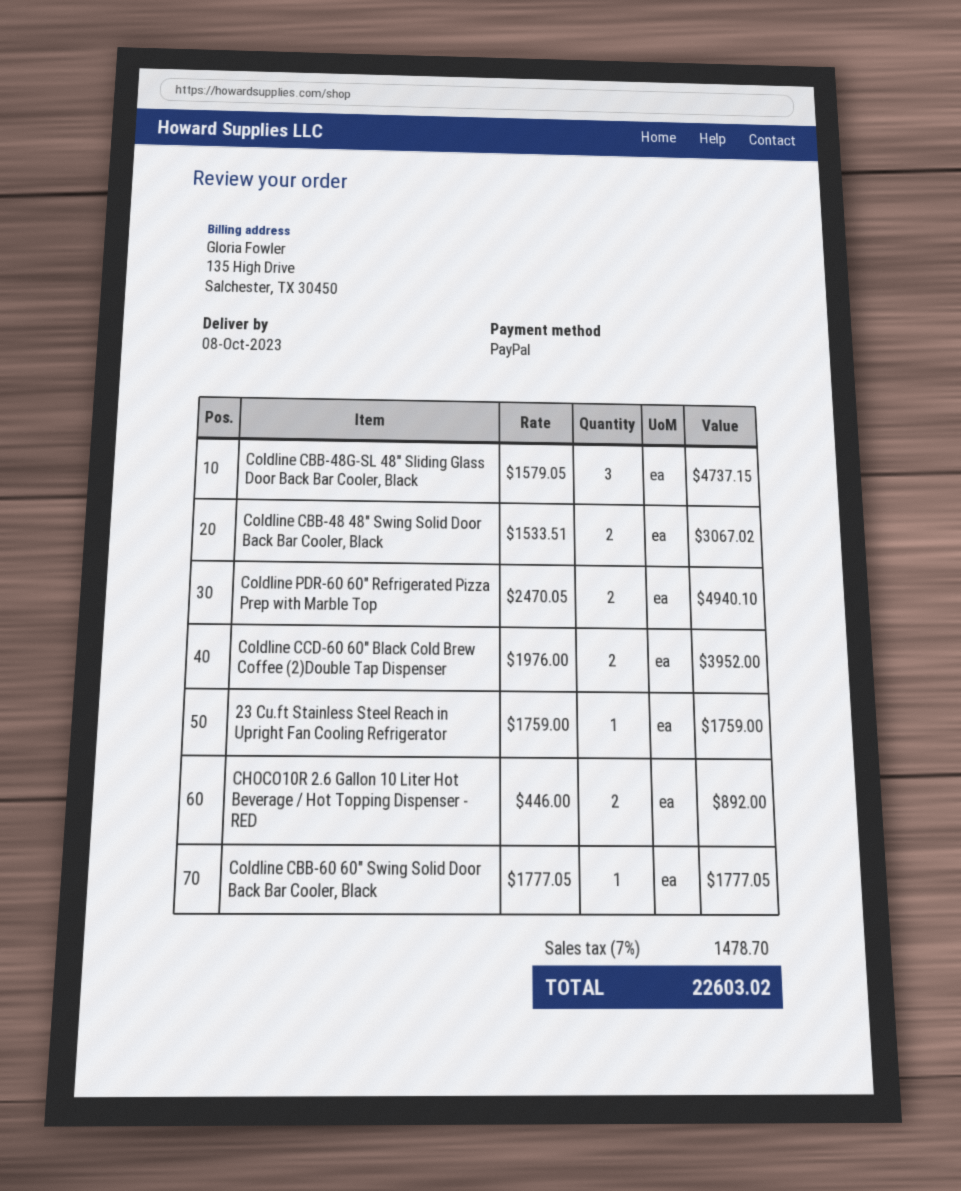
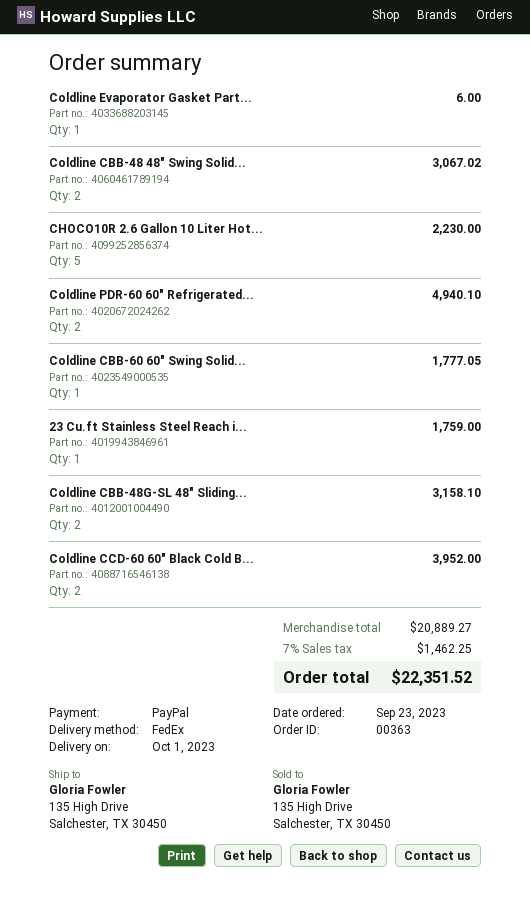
delivery date: 2023-10-08 -> 2023-10-01
Coldline CBB-48G-SL 48" Sliding Glass Door Back Bar Cooler, Black: 3 for 4737.15 -> 2 for 3158.10
CHOCO10R 2.6 Gallon 10 Liter Hot Beverage / Hot Topping Dispenser - RED: 2 for 892.00 -> 5 for 2230.00
Coldline Evaporator Gasket Part...: none -> 1 for 6.00
tax: 7% = 1478.70 -> 7% = 1462.25
total: 22603.02 -> 22351.52

